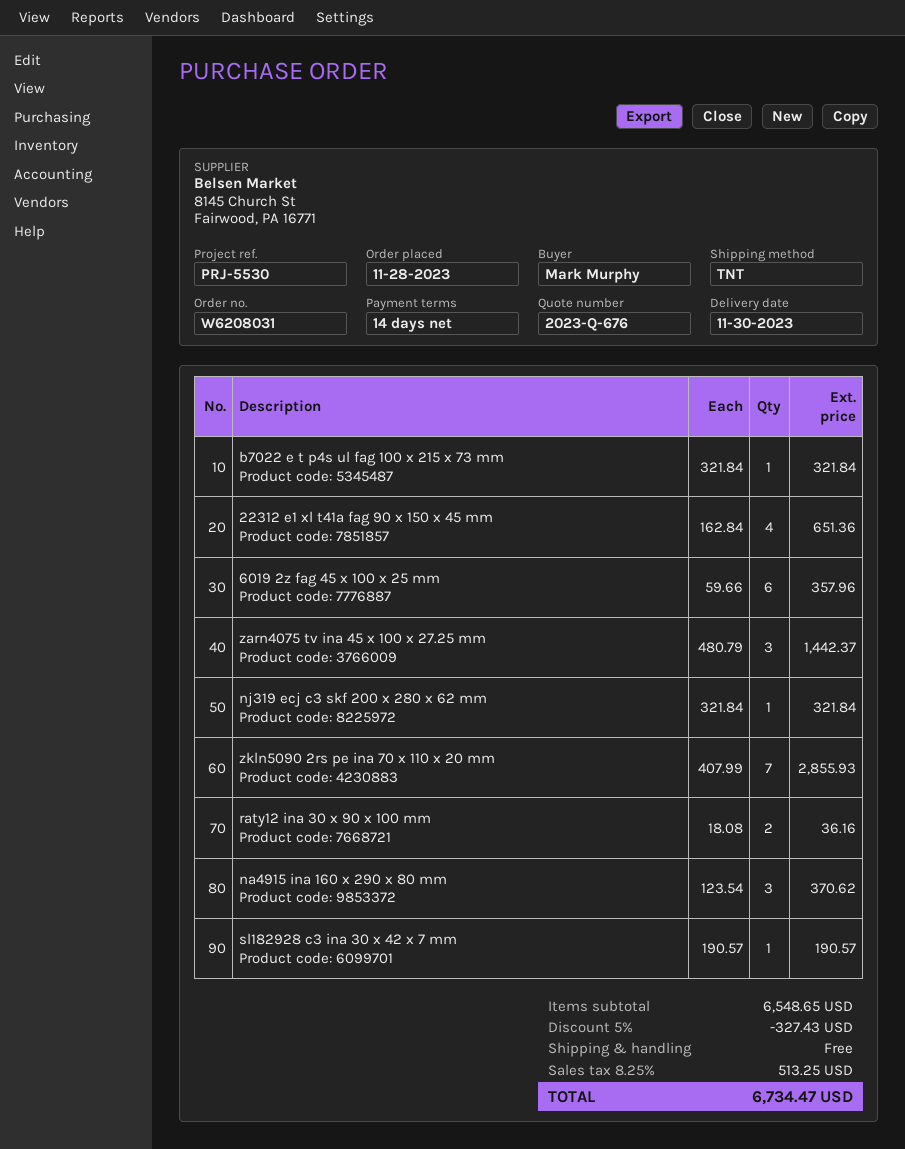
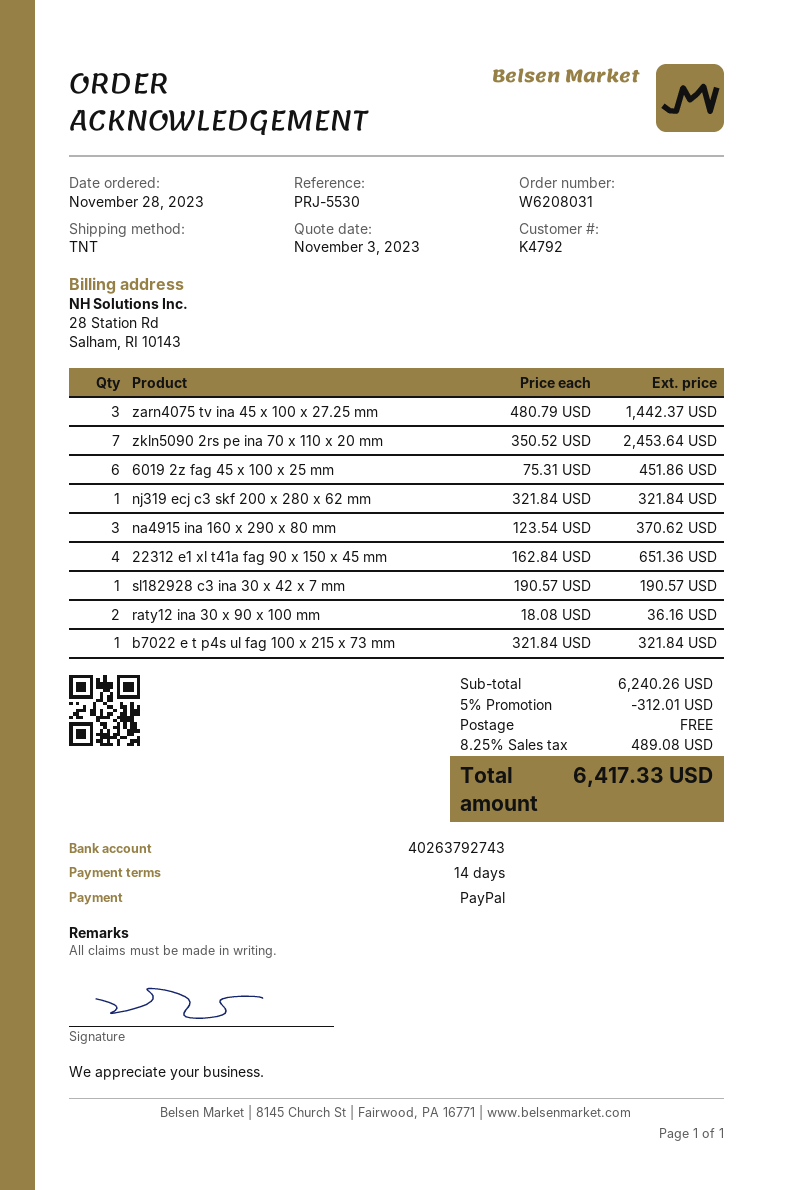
6019 2z fag 45 x 100 x 25 mm: 6 x 59.66 = 357.96 -> 6 x 75.31 = 451.86
zkln5090 2rs pe ina 70 x 110 x 20 mm: 7 x 407.99 = 2855.93 -> 7 x 350.52 = 2453.64
subtotal: 6548.65 -> 6240.26
discount: 5% = 327.43 -> 5% = 312.01
tax: 8.25% = 513.25 -> 8.25% = 489.08
total: 6734.47 -> 6417.33

